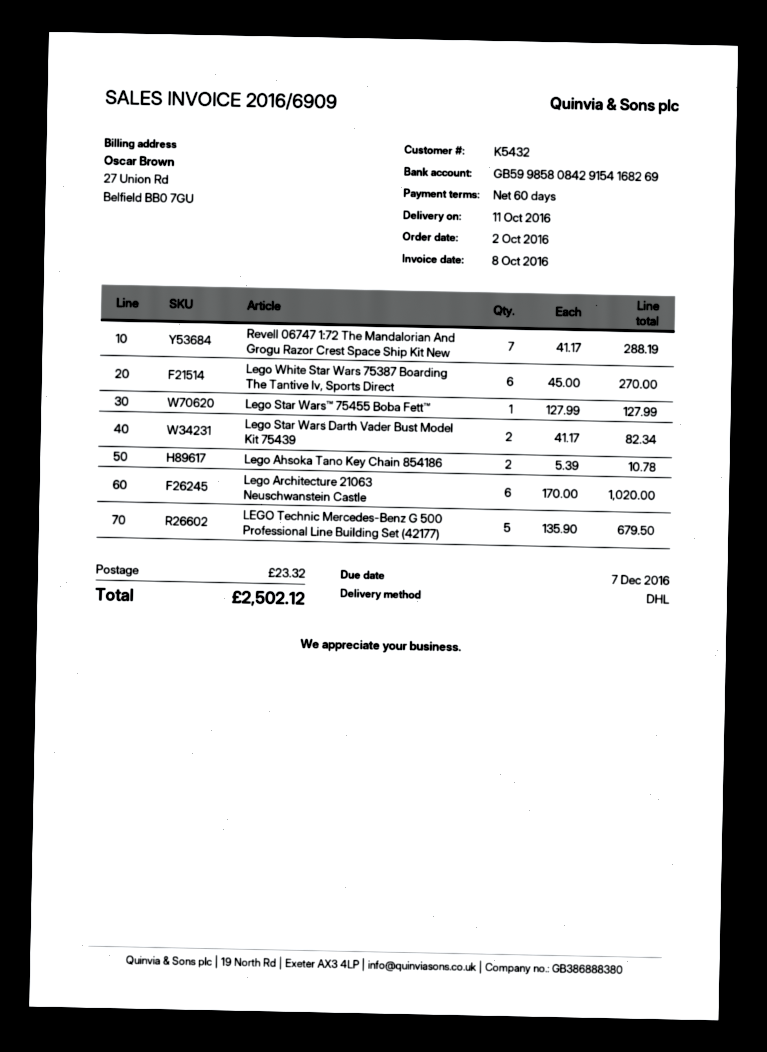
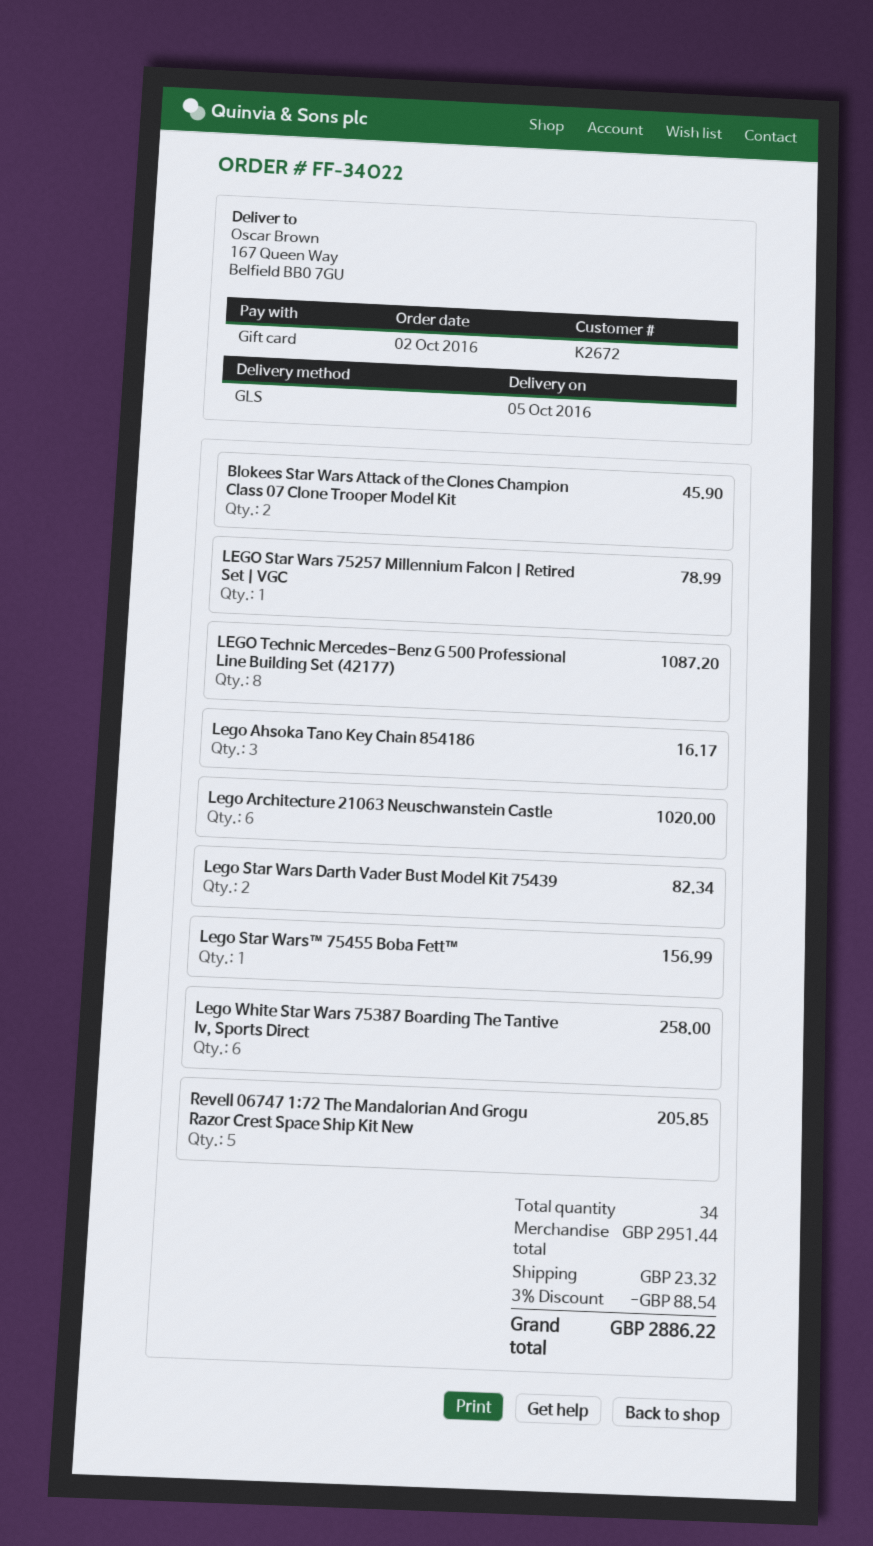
delivery date: 2016-10-11 -> 2016-10-05
customer number: K5432 -> K2672
shipping method: DHL -> GLS
Revell 06747 1:72 The Mandalorian And Grogu Razor Crest Space Ship Kit New: 7 for 288.19 -> 5 for 205.85
Lego White Star Wars 75387 Boarding The Tantive Iv, Sports Direct: 6 for 270.00 -> 6 for 258.00
Lego Star Wars™ 75455 Boba Fett™: 1 for 127.99 -> 1 for 156.99
Lego Ahsoka Tano Key Chain 854186: 2 for 10.78 -> 3 for 16.17
LEGO Technic Mercedes-Benz G 500 Professional Line Building Set (42177): 5 for 679.50 -> 8 for 1087.20
Blokees Star Wars Attack of the Clones Champion Class 07 Clone Trooper Model Kit: none -> 2 for 45.90
LEGO Star Wars 75257 Millennium Falcon | Retired Set | VGC: none -> 1 for 78.99
discount: none -> 3% = 88.54
total: 2502.12 -> 2886.22

